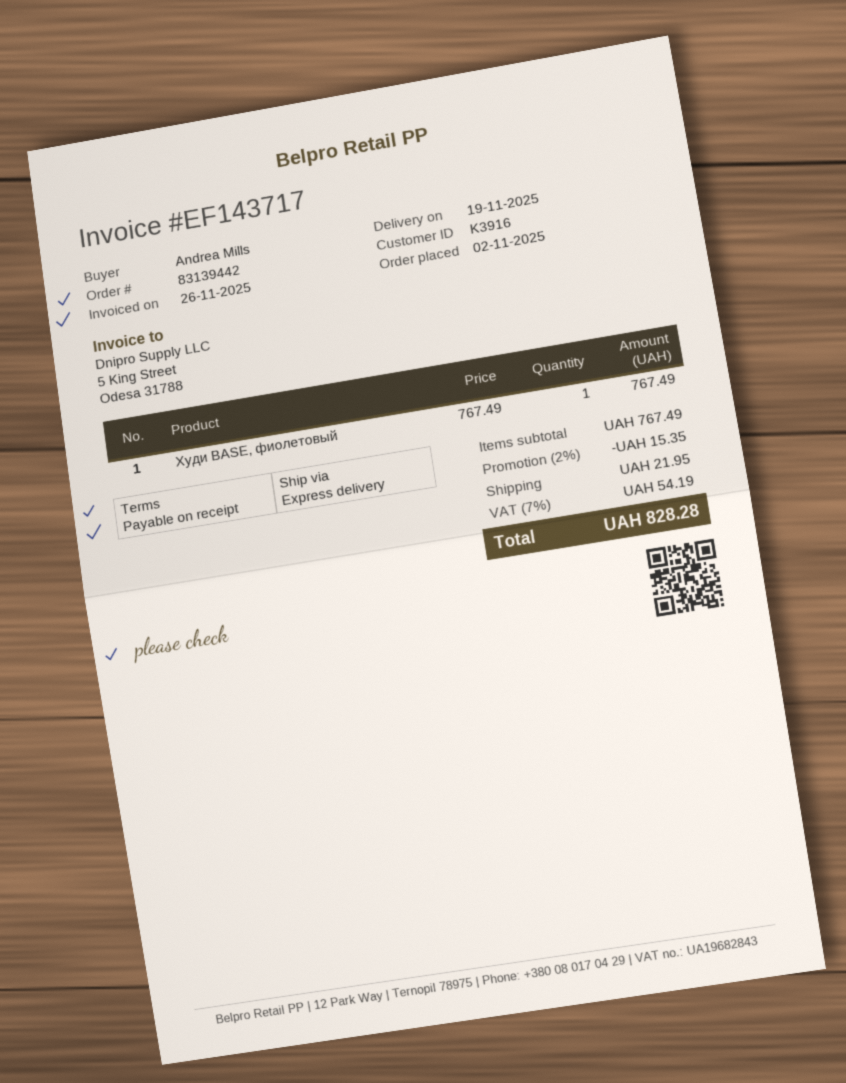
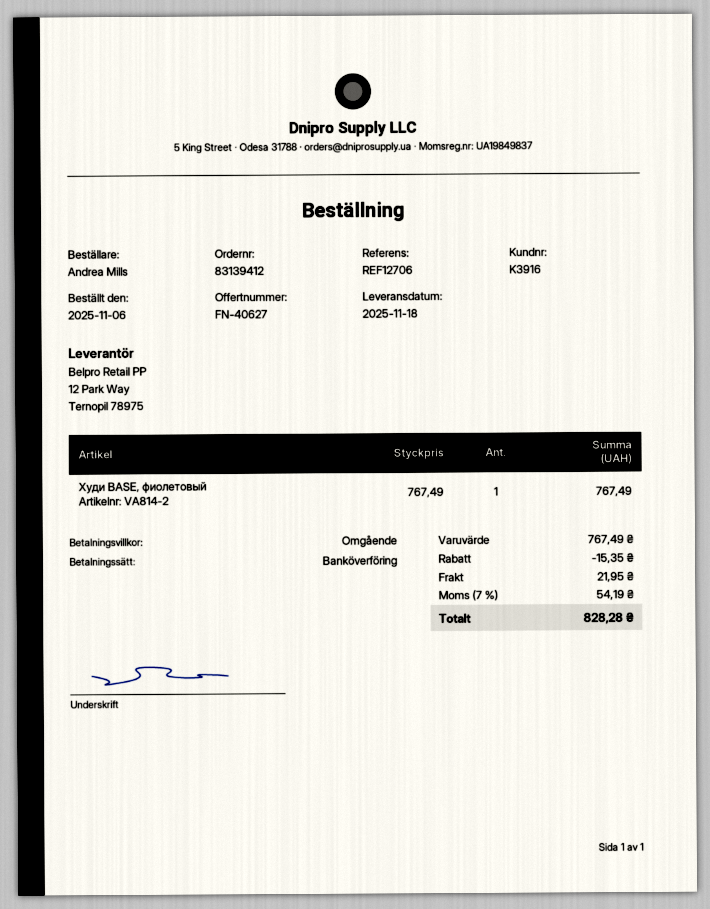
order number: 83139442 -> 83139412
order date: 2025-11-02 -> 2025-11-06
delivery date: 2025-11-19 -> 2025-11-18

